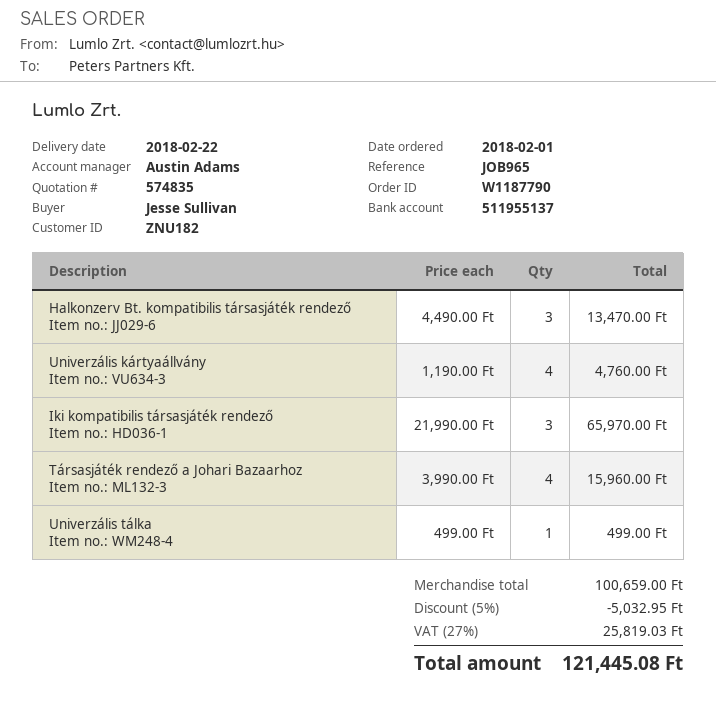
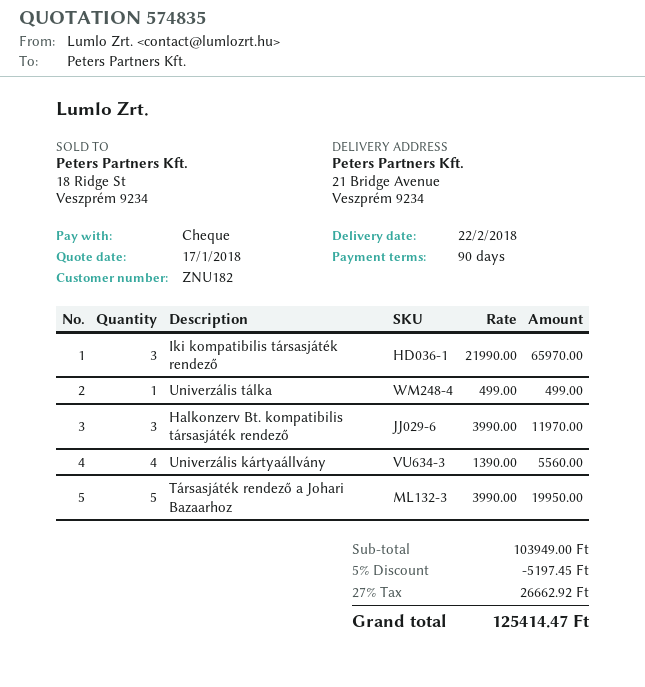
Halkonzerv Bt. kompatibilis társasjáték rendező: 3 x 4490.00 = 13470.00 -> 3 x 3990.00 = 11970.00
Univerzális kártyaállvány: 4 x 1190.00 = 4760.00 -> 4 x 1390.00 = 5560.00
Társasjáték rendező a Johari Bazaarhoz: 4 x 3990.00 = 15960.00 -> 5 x 3990.00 = 19950.00
subtotal: 100659.00 -> 103949.00
discount: 5% = 5032.95 -> 5% = 5197.45
tax: 27% = 25819.03 -> 27% = 26662.92
total: 121445.08 -> 125414.47

